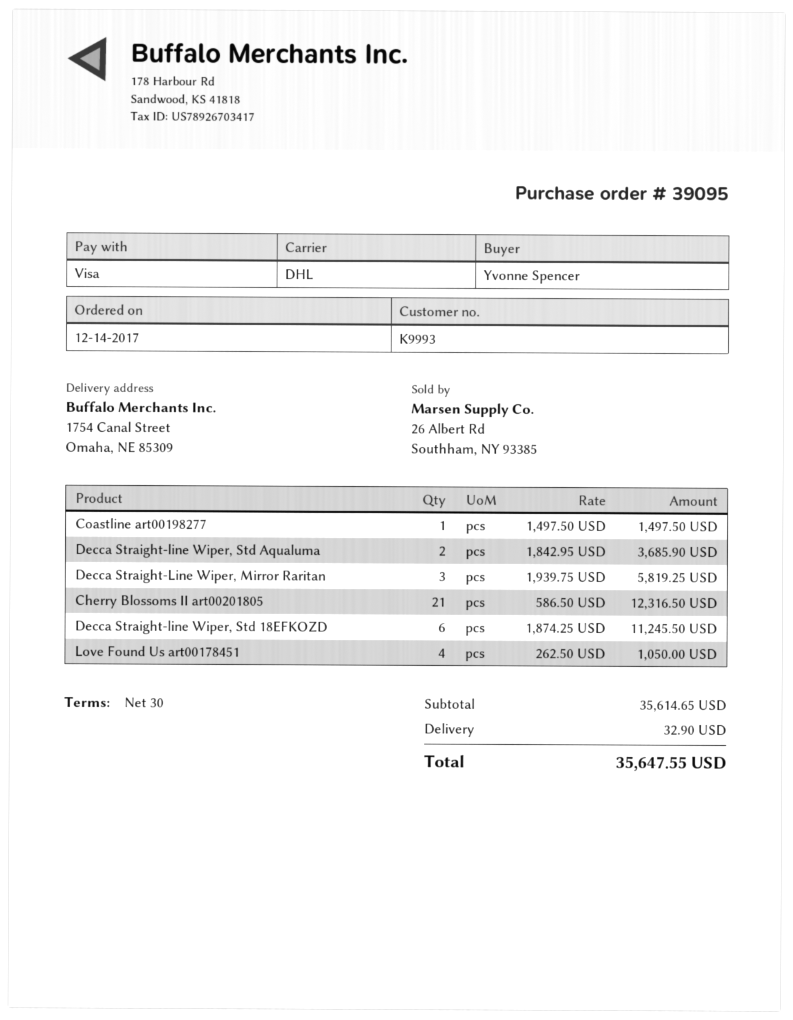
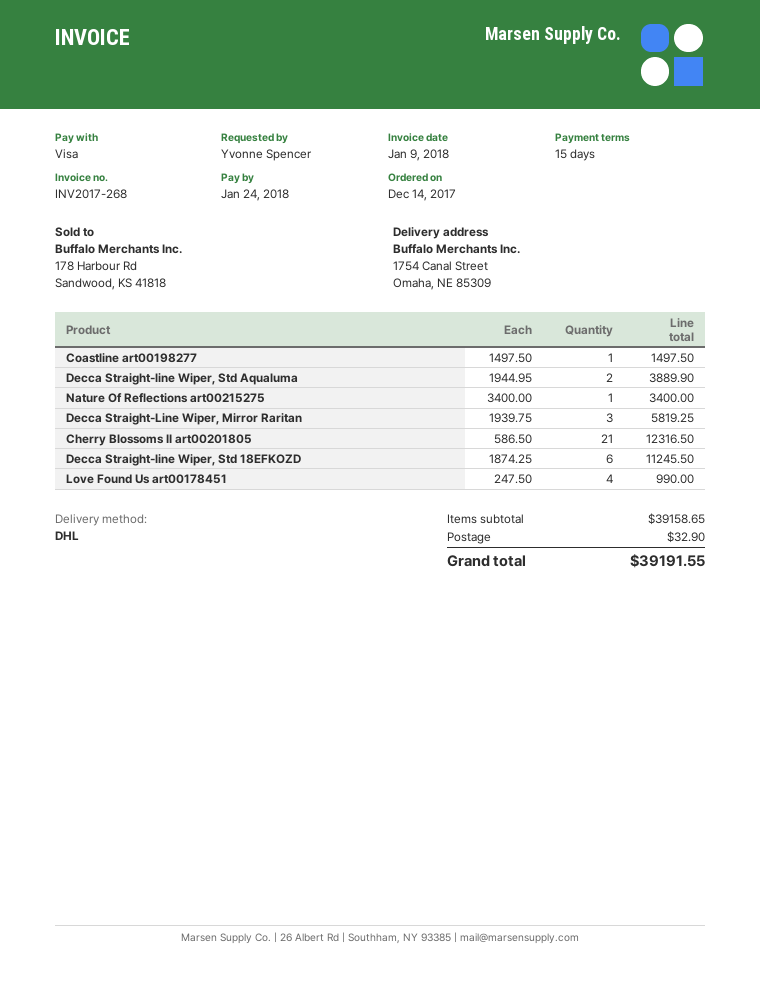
payment terms: 30 days -> 15 days
Decca Straight-line Wiper, Std Aqualuma: 2 x 1842.95 = 3685.90 -> 2 x 1944.95 = 3889.90
Love Found Us art00178451: 4 x 262.50 = 1050.00 -> 4 x 247.50 = 990.00
Nature Of Reflections art00215275: none -> 1 x 3400.00 = 3400.00
subtotal: 35614.65 -> 39158.65
total: 35647.55 -> 39191.55

